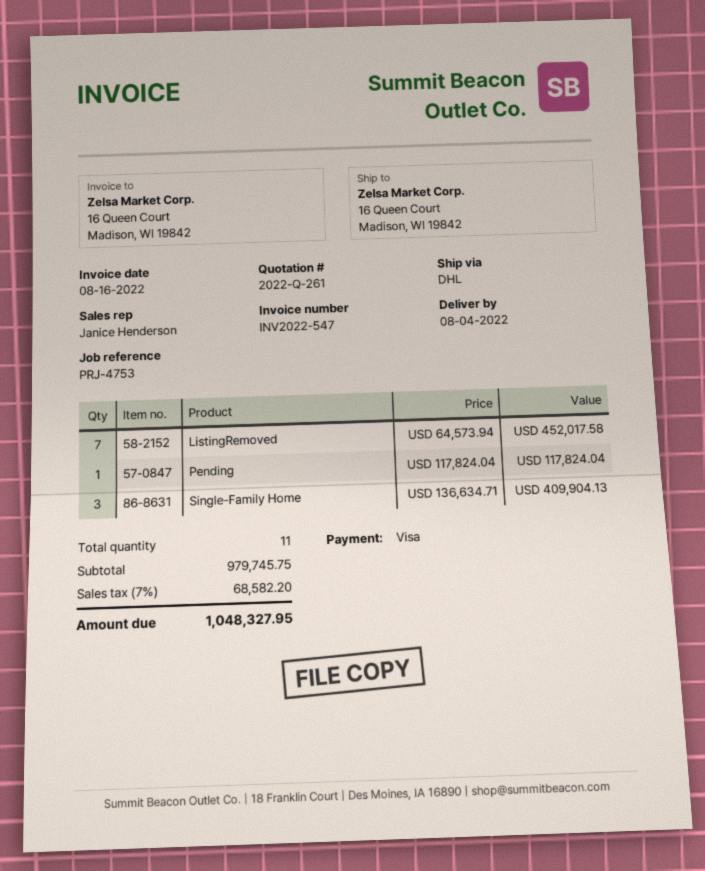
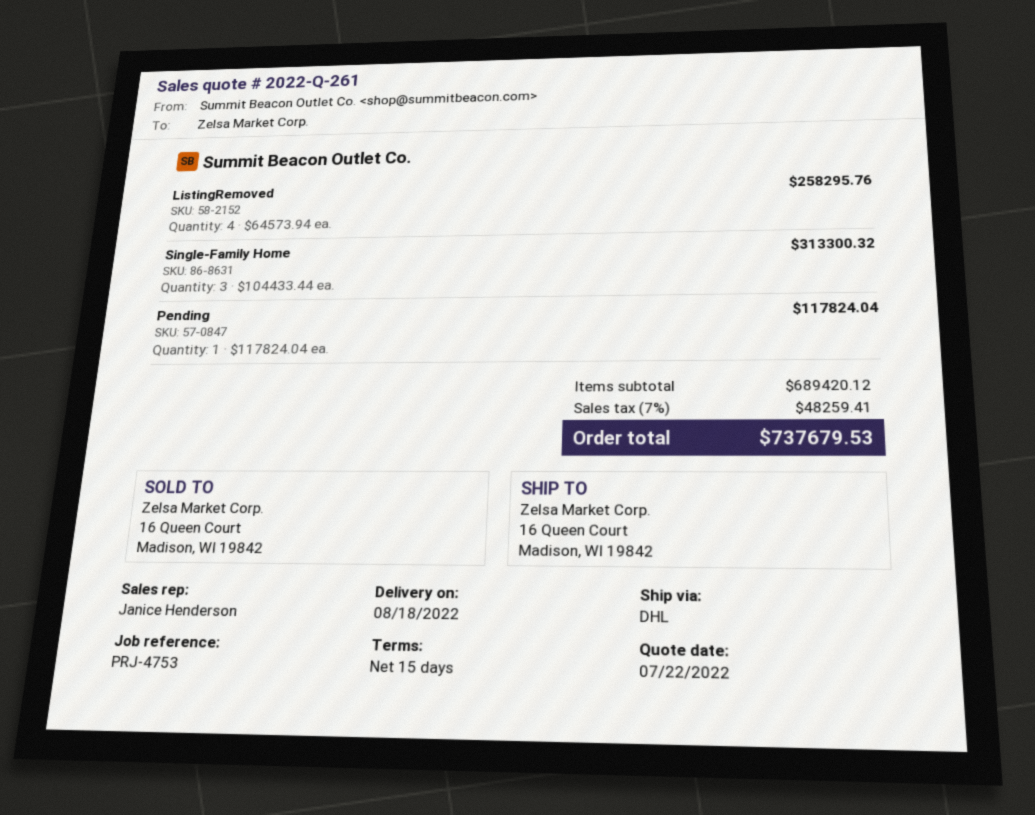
delivery date: 2022-08-04 -> 2022-08-18
ListingRemoved: 7 x 64573.94 = 452017.58 -> 4 x 64573.94 = 258295.76
Single-Family Home: 3 x 136634.71 = 409904.13 -> 3 x 104433.44 = 313300.32
subtotal: 979745.75 -> 689420.12
tax: 7% = 68582.20 -> 7% = 48259.41
total: 1048327.95 -> 737679.53

